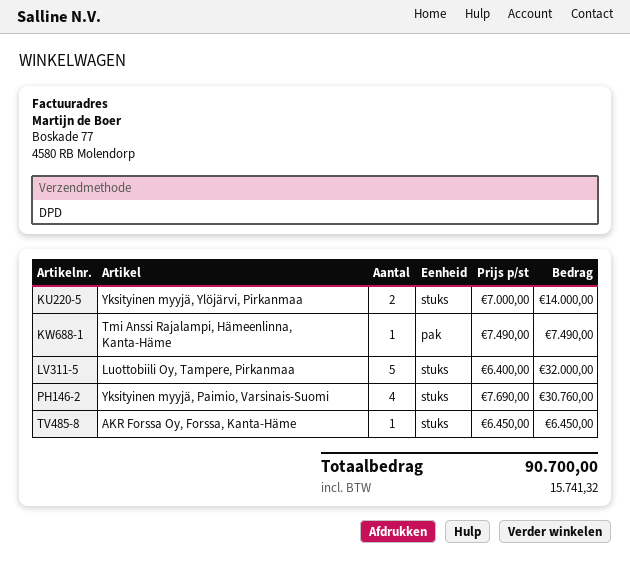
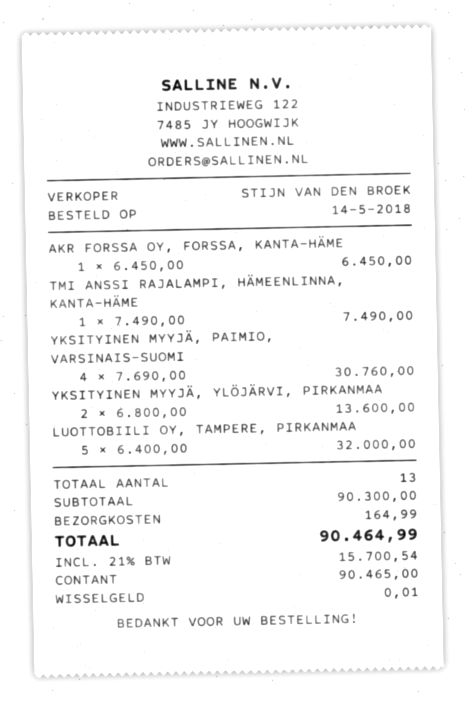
Yksityinen myyjä, Ylöjärvi, Pirkanmaa: 2 x 7000.00 = 14000.00 -> 2 x 6800.00 = 13600.00
shipping: none -> 164.99
tax: 15741.32 -> 15700.54
total: 90700.00 -> 90464.99

